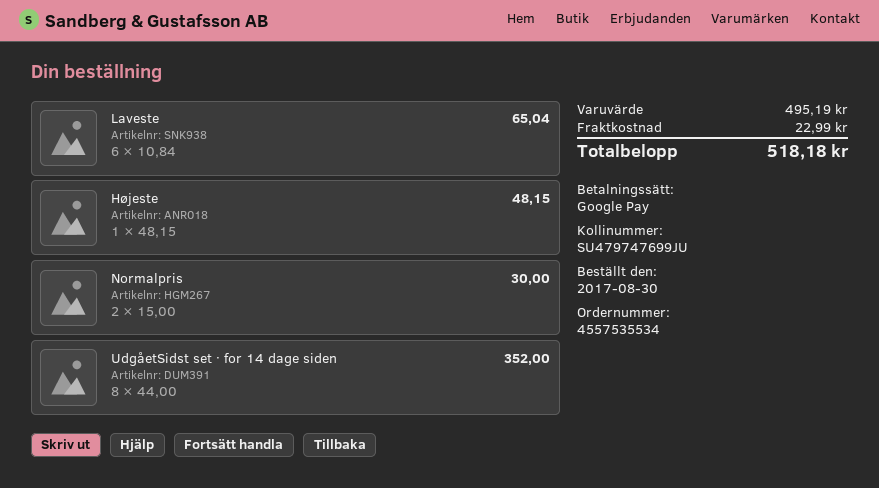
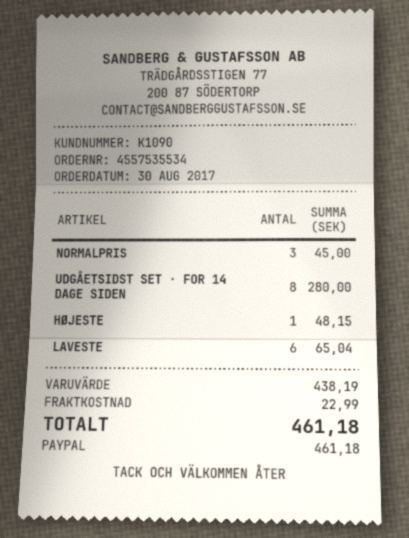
payment method: Google Pay -> PayPal
Normalpris: 2 for 30.00 -> 3 for 45.00
UdgåetSidst set · for 14 dage siden: 8 for 352.00 -> 8 for 280.00
subtotal: 495.19 -> 438.19
total: 518.18 -> 461.18

